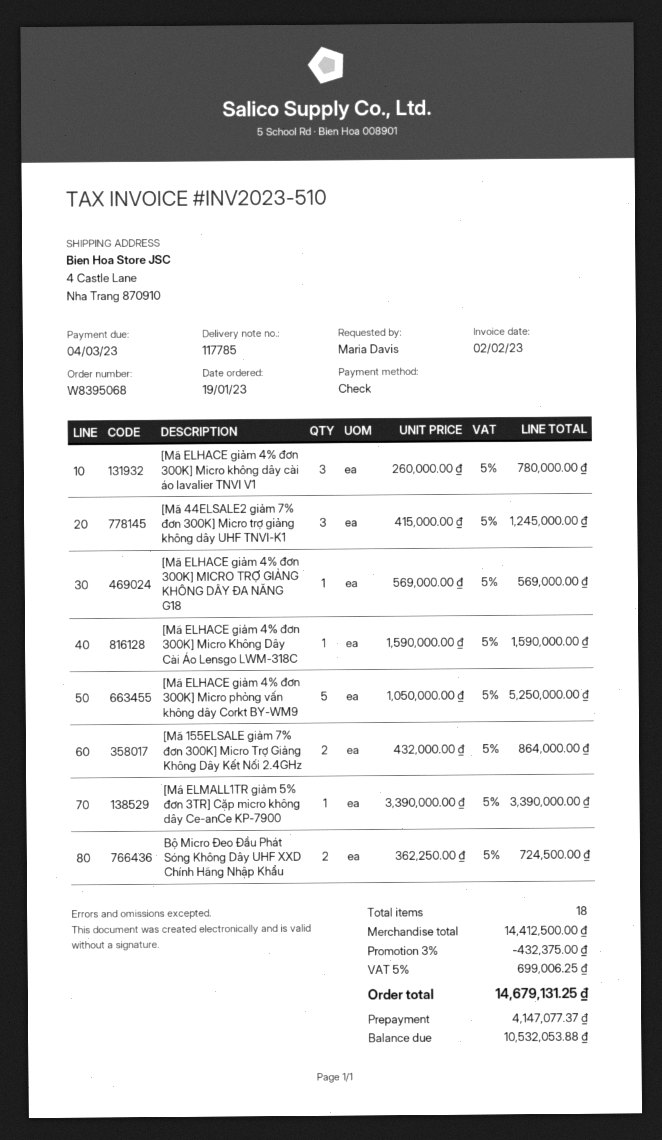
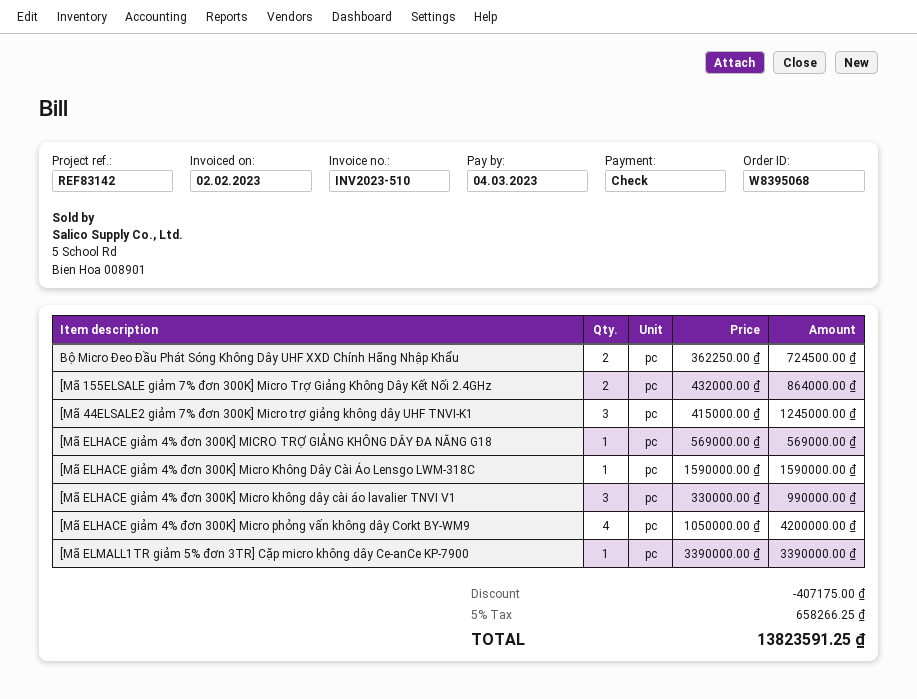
[Mã ELHACE giảm 4% đơn 300K] Micro không dây cài áo lavalier TNVI V1: 3 x 260000.00 = 780000.00 -> 3 x 330000.00 = 990000.00
[Mã ELHACE giảm 4% đơn 300K] Micro phỏng vấn không dây Corkt BY-WM9: 5 x 1050000.00 = 5250000.00 -> 4 x 1050000.00 = 4200000.00
discount: 432375.00 -> 407175.00
tax: 5% = 699006.25 -> 5% = 658266.25
total: 14679131.25 -> 13823591.25

